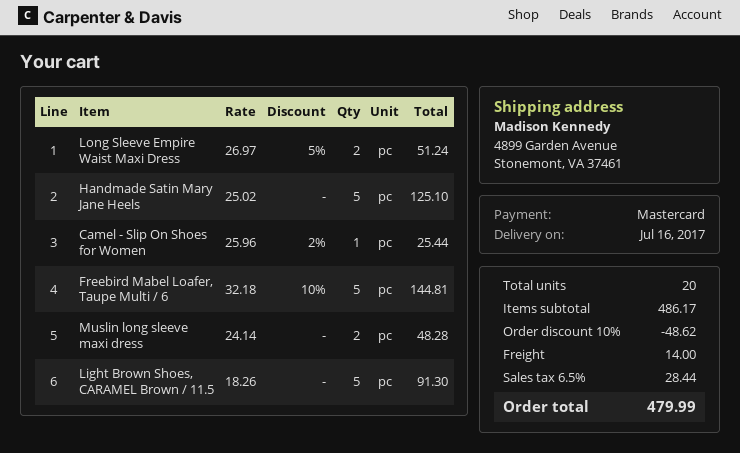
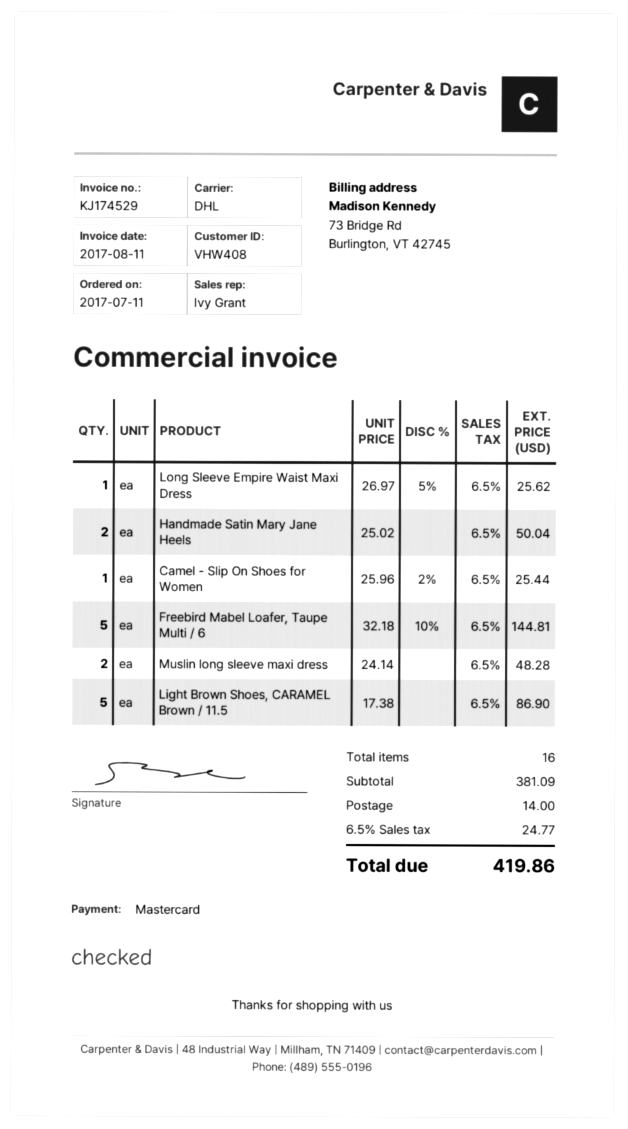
Long Sleeve Empire Waist Maxi Dress: 2 x 26.97 - 5% = 51.24 -> 1 x 26.97 - 5% = 25.62
Handmade Satin Mary Jane Heels: 5 x 25.02 = 125.10 -> 2 x 25.02 = 50.04
Light Brown Shoes, CARAMEL Brown / 11.5: 5 x 18.26 = 91.30 -> 5 x 17.38 = 86.90
total quantity: 20 -> 16
subtotal: 486.17 -> 381.09
discount: 10% = 48.62 -> none
tax: 6.5% = 28.44 -> 6.5% = 24.77
total: 479.99 -> 419.86

